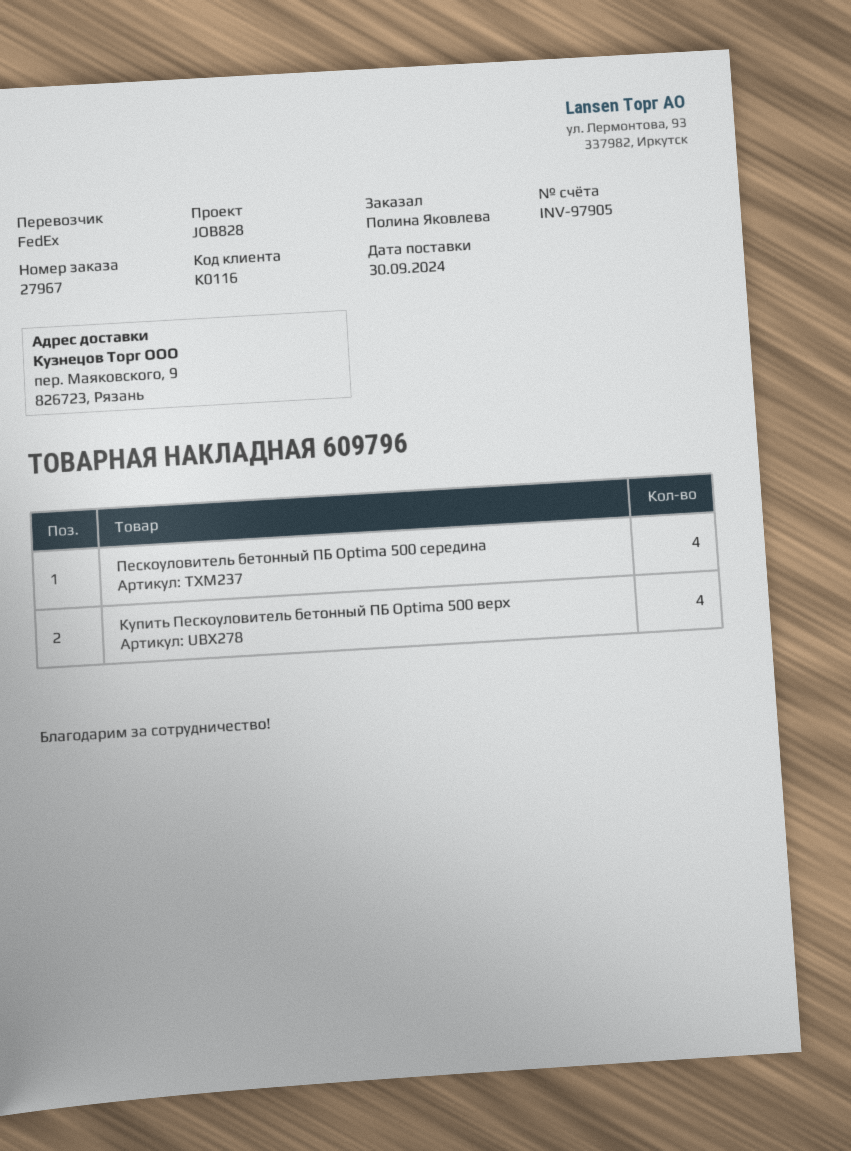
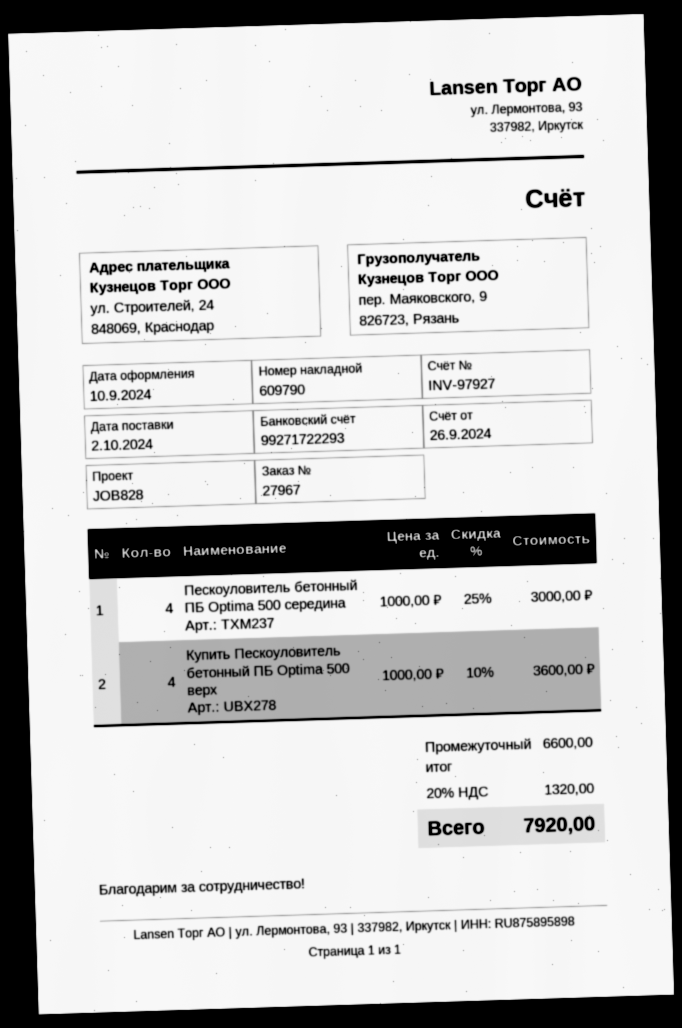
delivery note number: 609796 -> 609790
delivery date: 2024-09-30 -> 2024-10-02
invoice number: INV-97905 -> INV-97927

